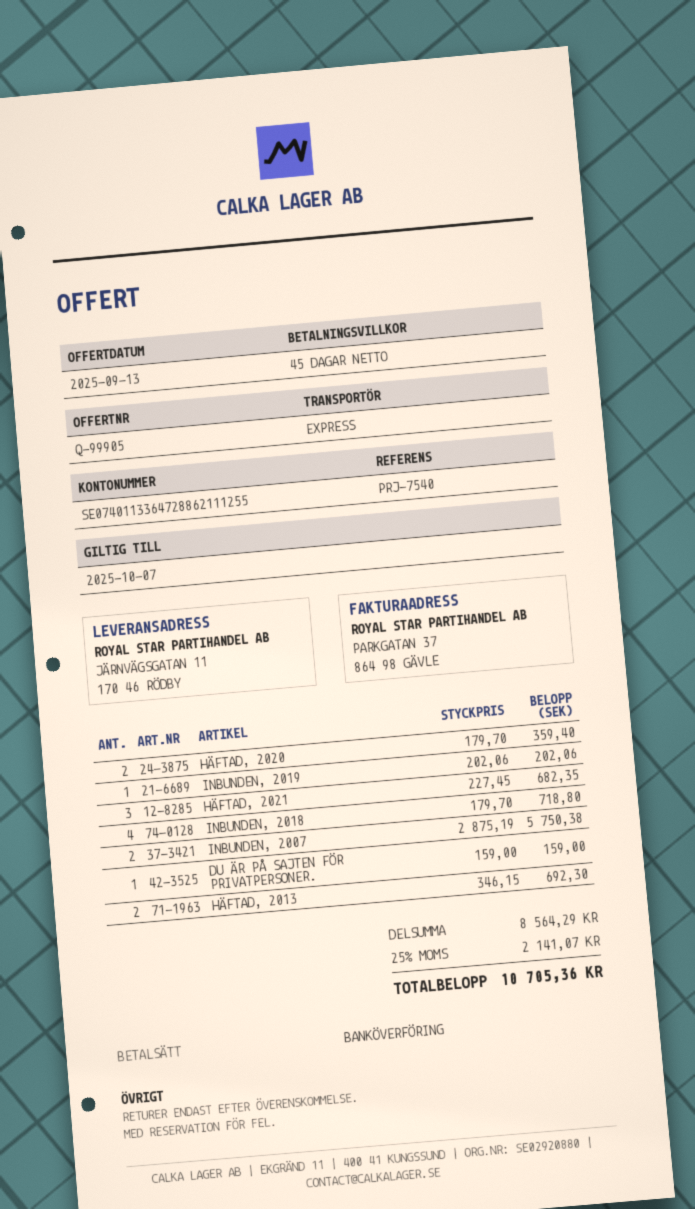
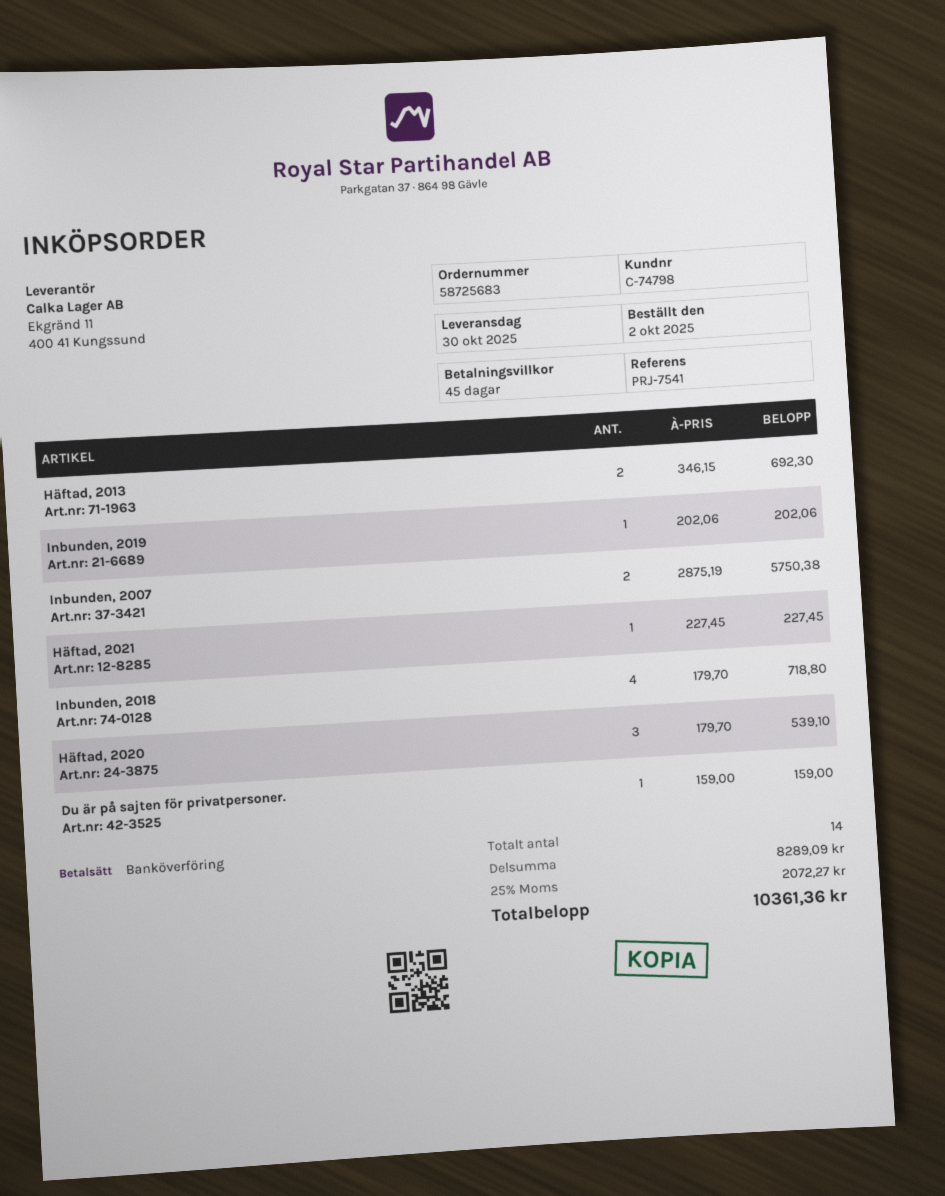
reference: PRJ-7540 -> PRJ-7541
HÄFTAD, 2020: 2 x 179.70 = 359.40 -> 3 x 179.70 = 539.10
HÄFTAD, 2021: 3 x 227.45 = 682.35 -> 1 x 227.45 = 227.45
subtotal: 8564.29 -> 8289.09
tax: 25% = 2141.07 -> 25% = 2072.27
total: 10705.36 -> 10361.36

